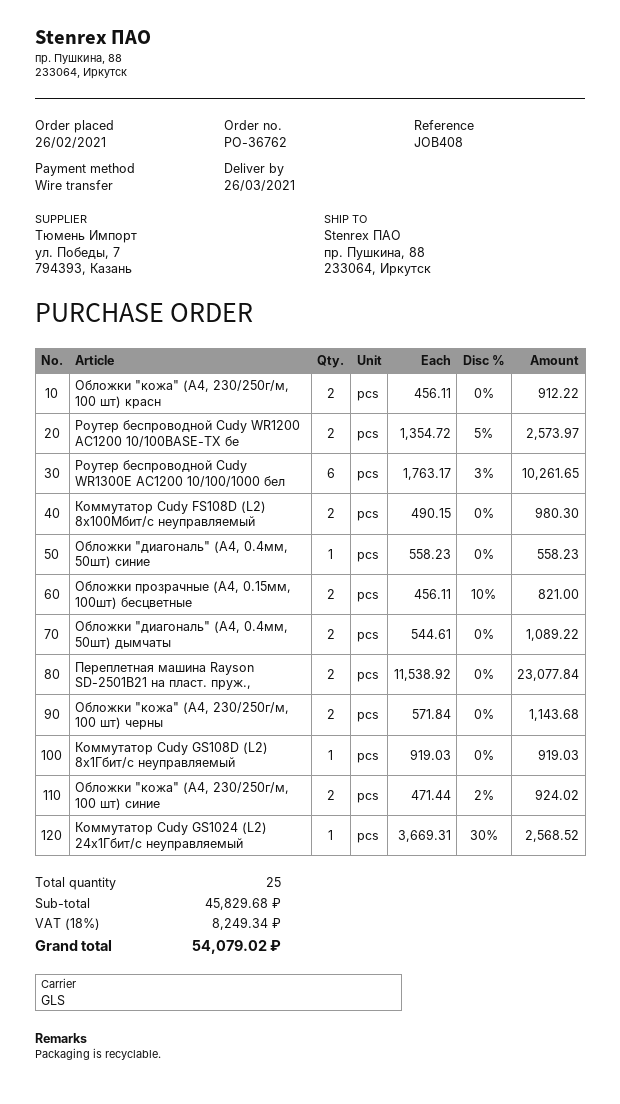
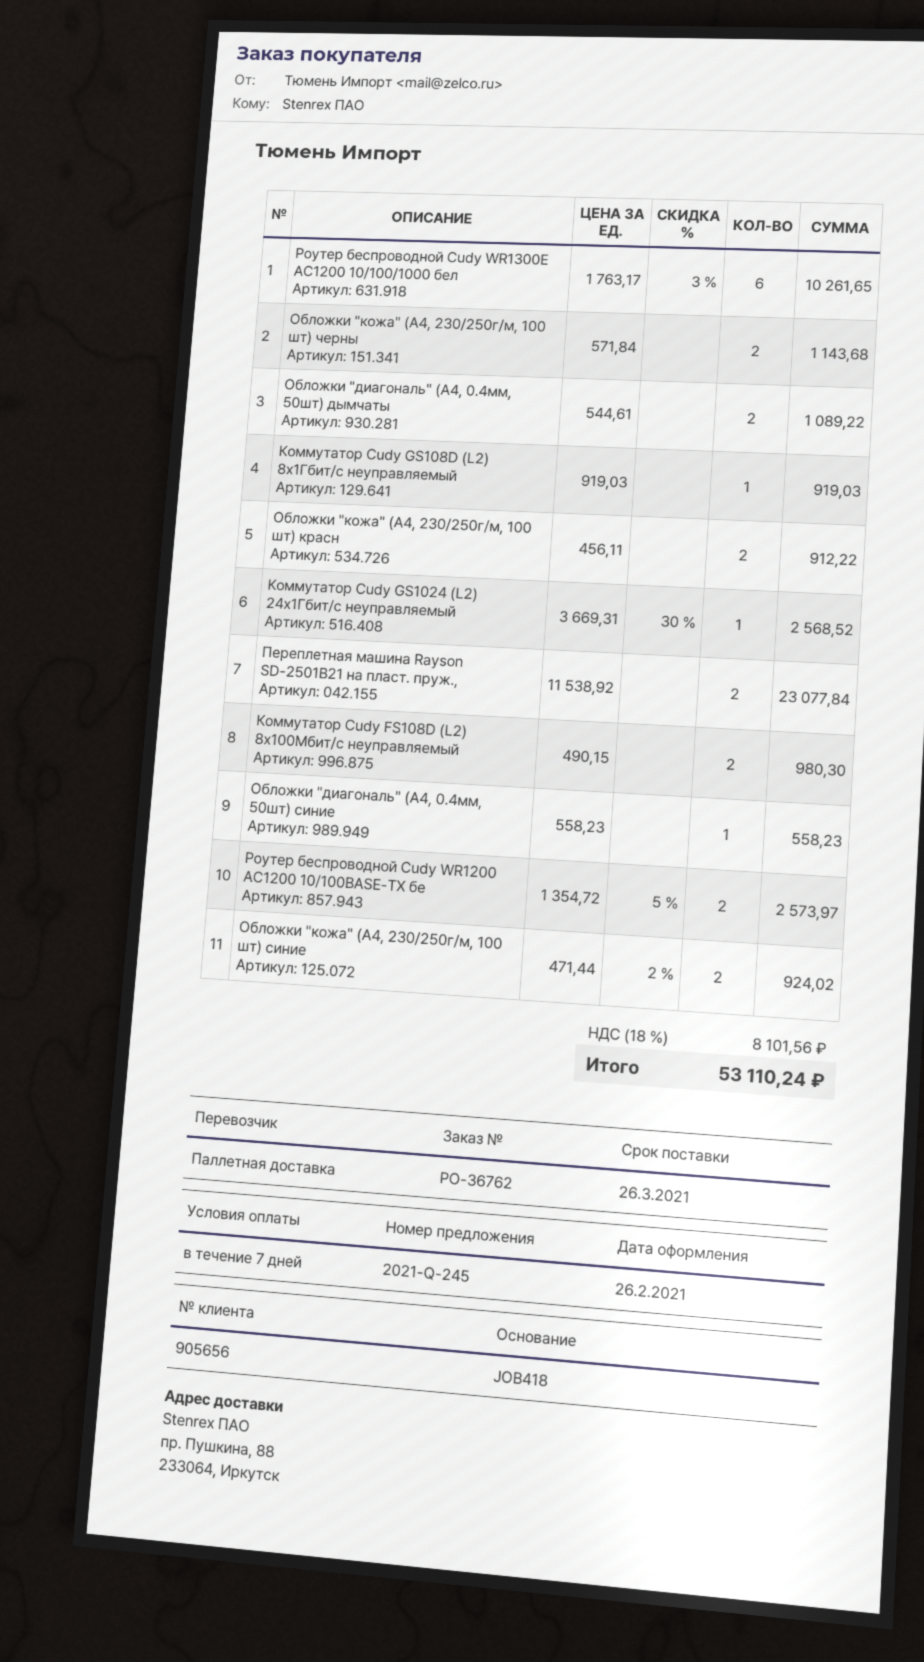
reference: JOB408 -> JOB418
shipping method: GLS -> pallet freight
Обложки прозрачные (A4, 0.15мм, 100шт) бесцветные: 2 x 456.11 - 10% = 821.00 -> none
tax: 18% = 8249.34 -> 18% = 8101.56
total: 54079.02 -> 53110.24

